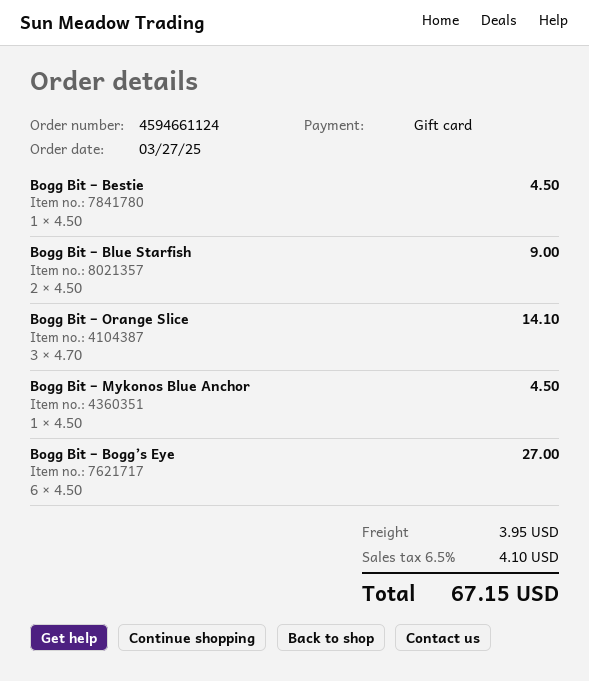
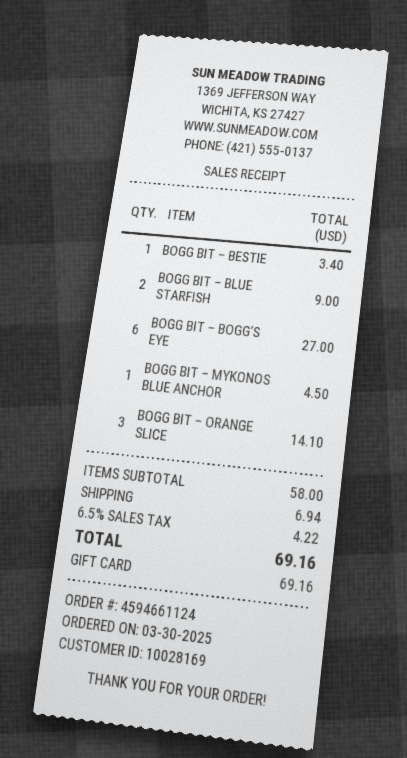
order date: 2025-03-27 -> 2025-03-30
Bogg Bit – Bestie: 1 for 4.50 -> 1 for 3.40
shipping: 3.95 -> 6.94
tax: 6.5% = 4.10 -> 6.5% = 4.22
total: 67.15 -> 69.16

